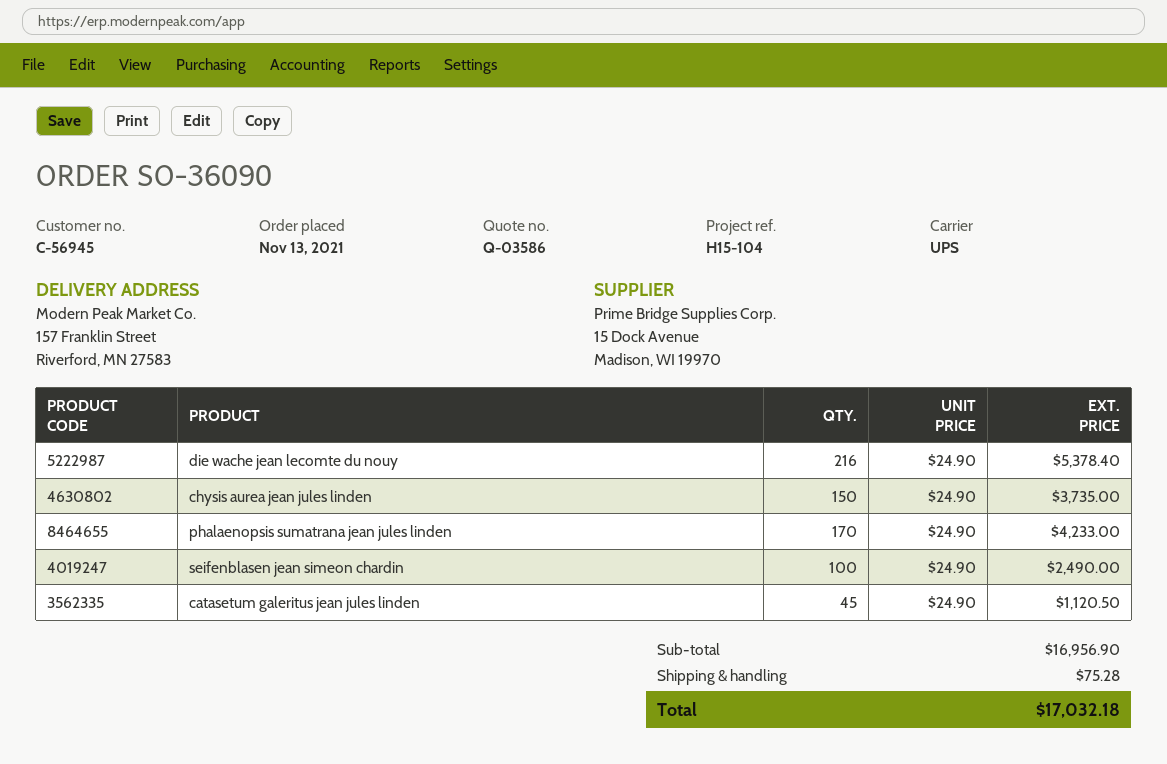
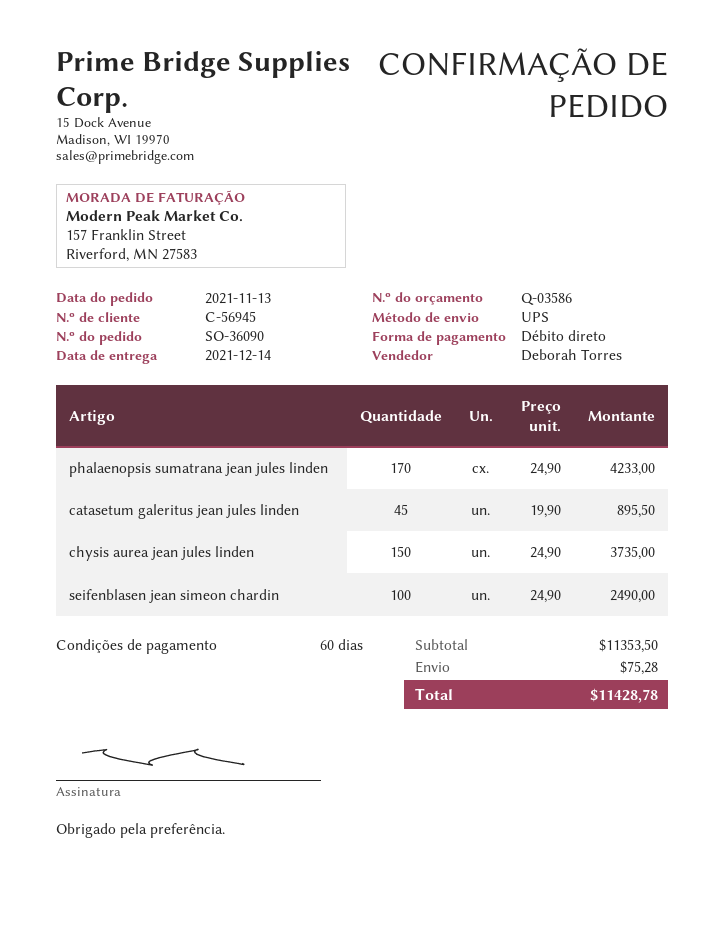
die wache jean lecomte du nouy: 216 x 24.90 = 5378.40 -> none
catasetum galeritus jean jules linden: 45 x 24.90 = 1120.50 -> 45 x 19.90 = 895.50
subtotal: 16956.90 -> 11353.50
total: 17032.18 -> 11428.78

